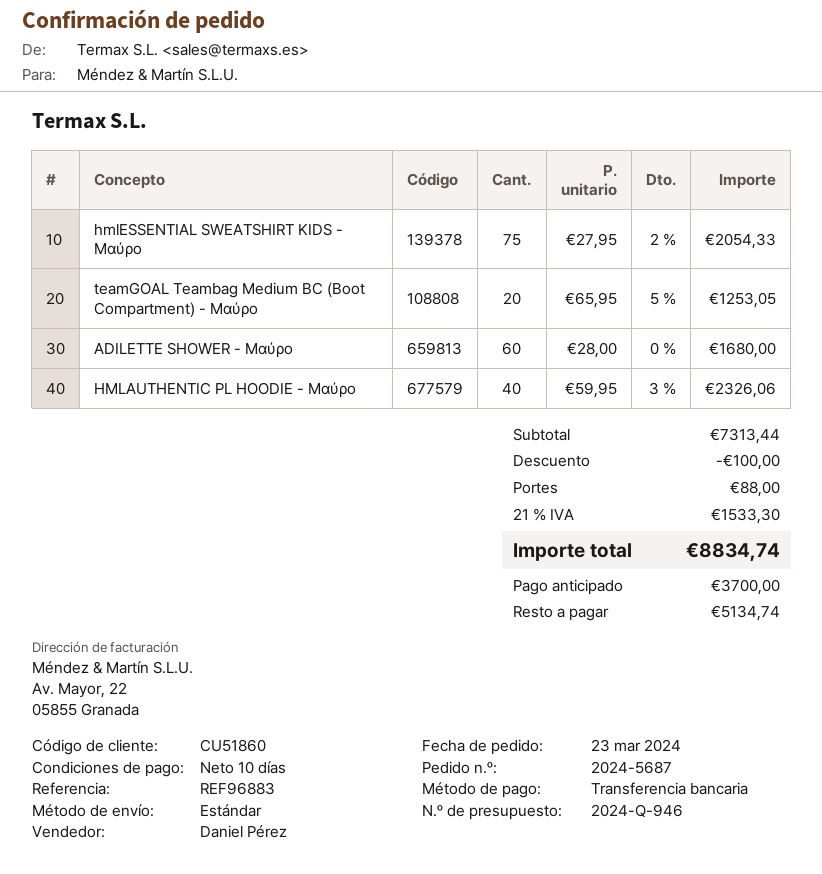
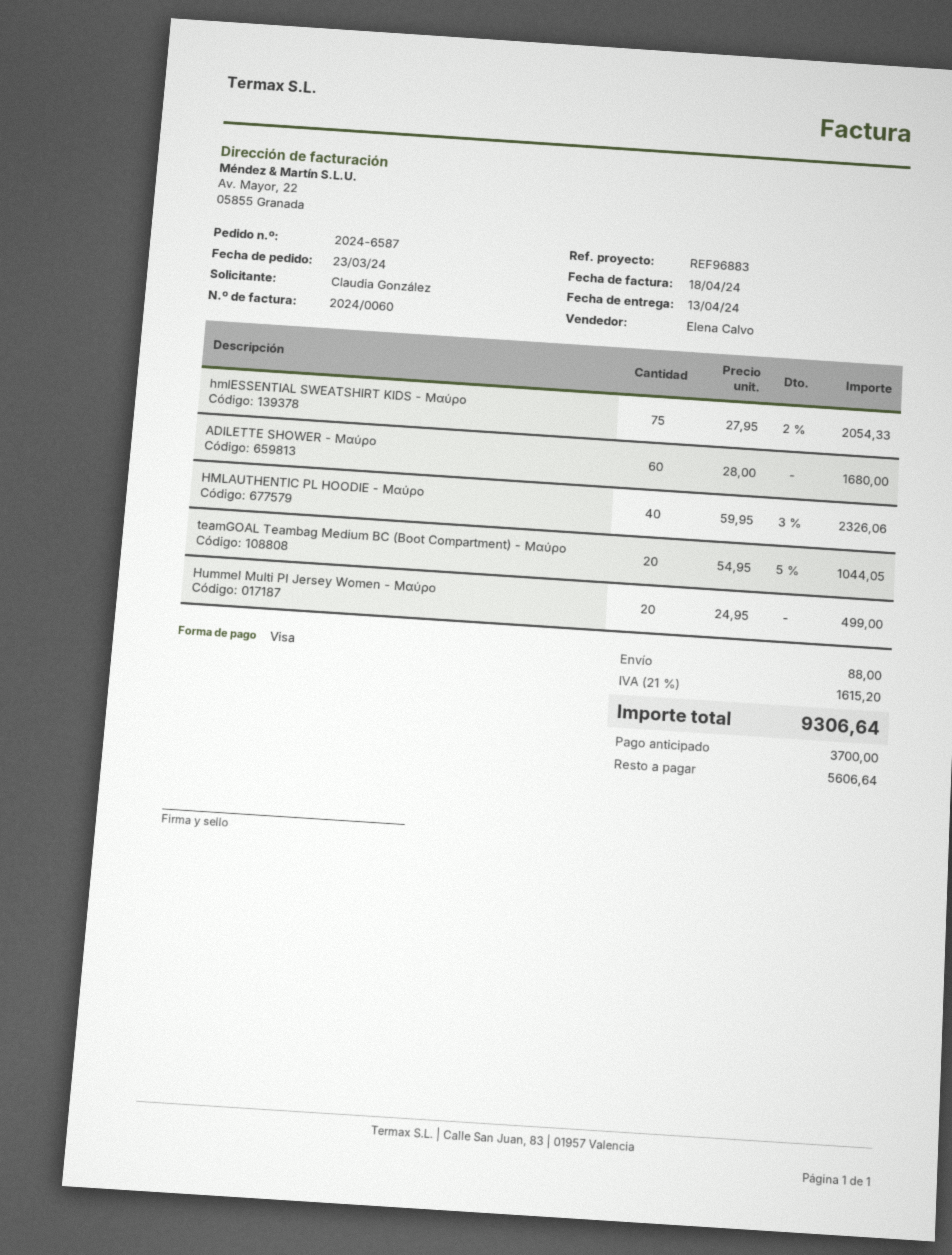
order number: 2024-5687 -> 2024-6587
sales rep: Daniel Pérez -> Elena Calvo
payment method: bank transfer -> Visa
teamGOAL Teambag Medium BC (Boot Compartment) - Μαύρο: 20 x 65.95 - 5% = 1253.05 -> 20 x 54.95 - 5% = 1044.05
Hummel Multi Pl Jersey Women - Μαύρο: none -> 20 x 24.95 = 499.00
discount: 100.00 -> none
tax: 21% = 1533.30 -> 21% = 1615.20
total: 8834.74 -> 9306.64
balance: 5134.74 -> 5606.64

